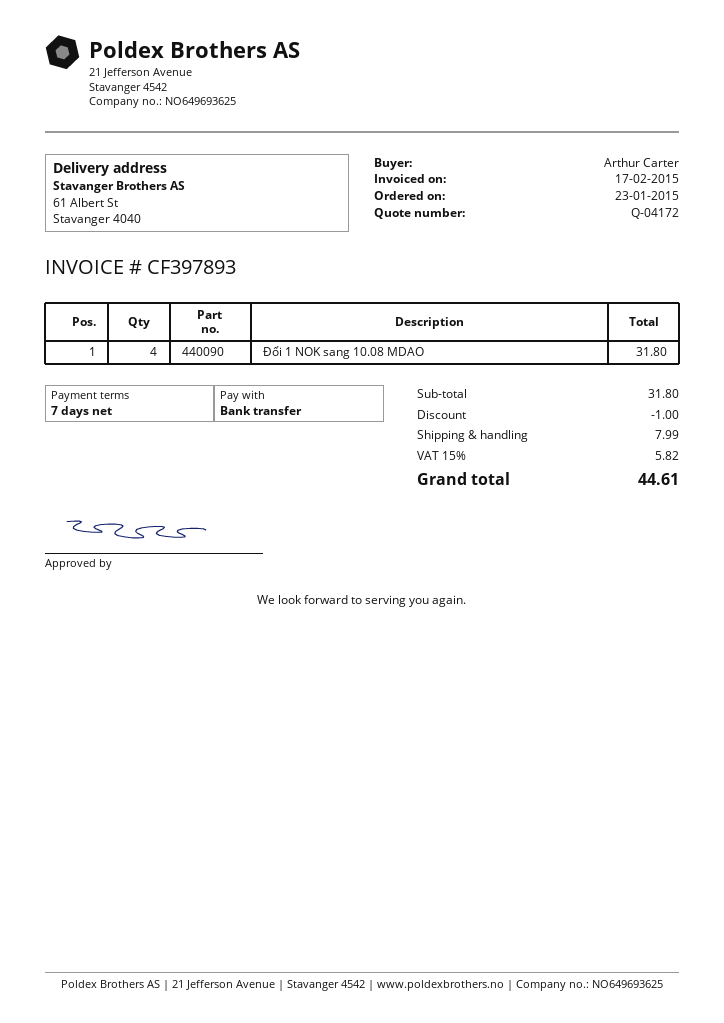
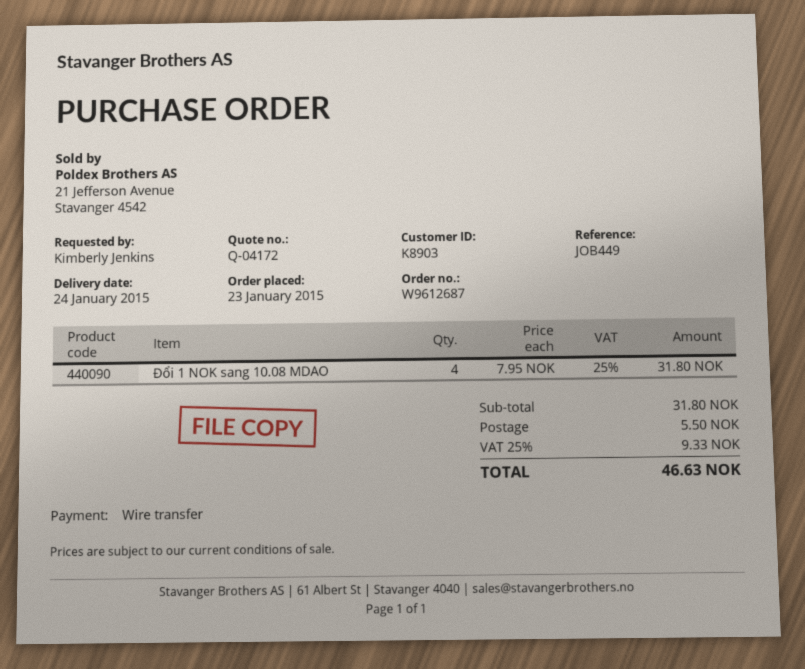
ordered by: Arthur Carter -> Kimberly Jenkins
discount: 1.00 -> none
shipping: 7.99 -> 5.50
tax: 15% = 5.82 -> 25% = 9.33
total: 44.61 -> 46.63

